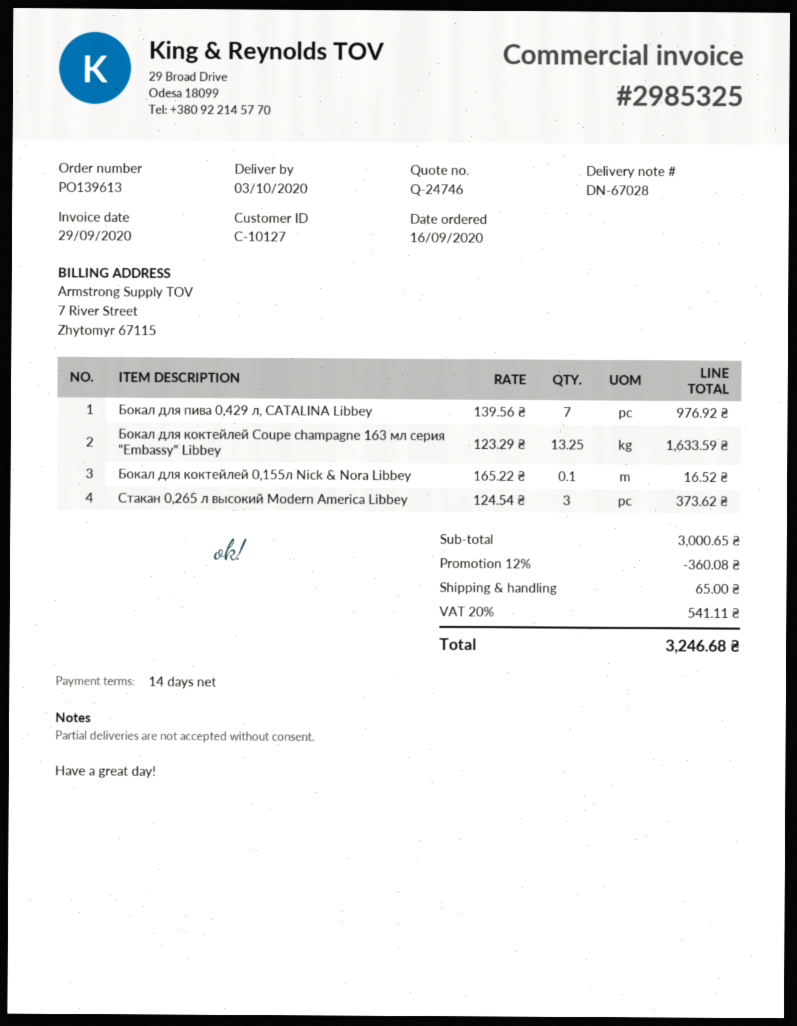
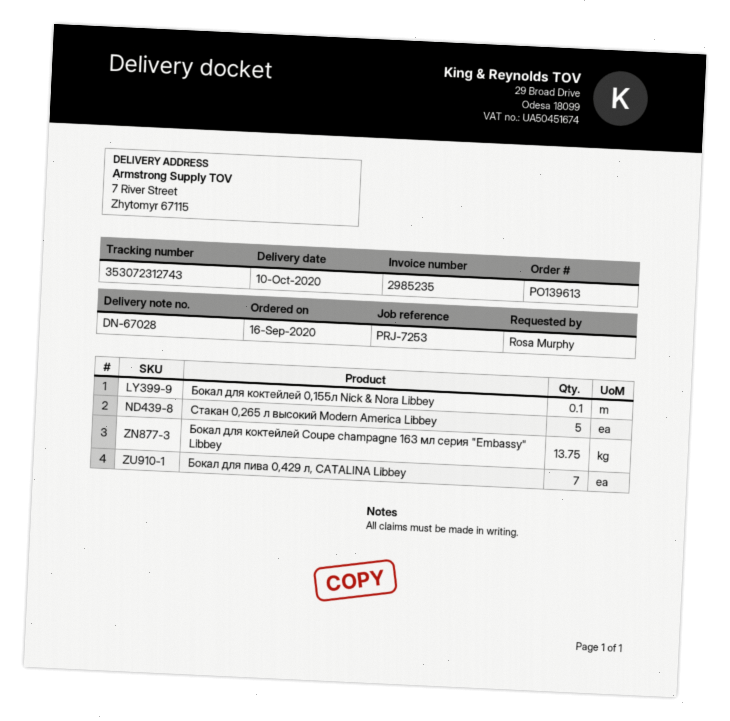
delivery date: 2020-10-03 -> 2020-10-10
invoice number: 2985325 -> 2985235
Бокал для коктейлей Coupe champagne 163 мл серия "Embassy" Libbey: 13.25 -> 13.75
Стакан 0,265 л высокий Modern America Libbey: 3 -> 5

